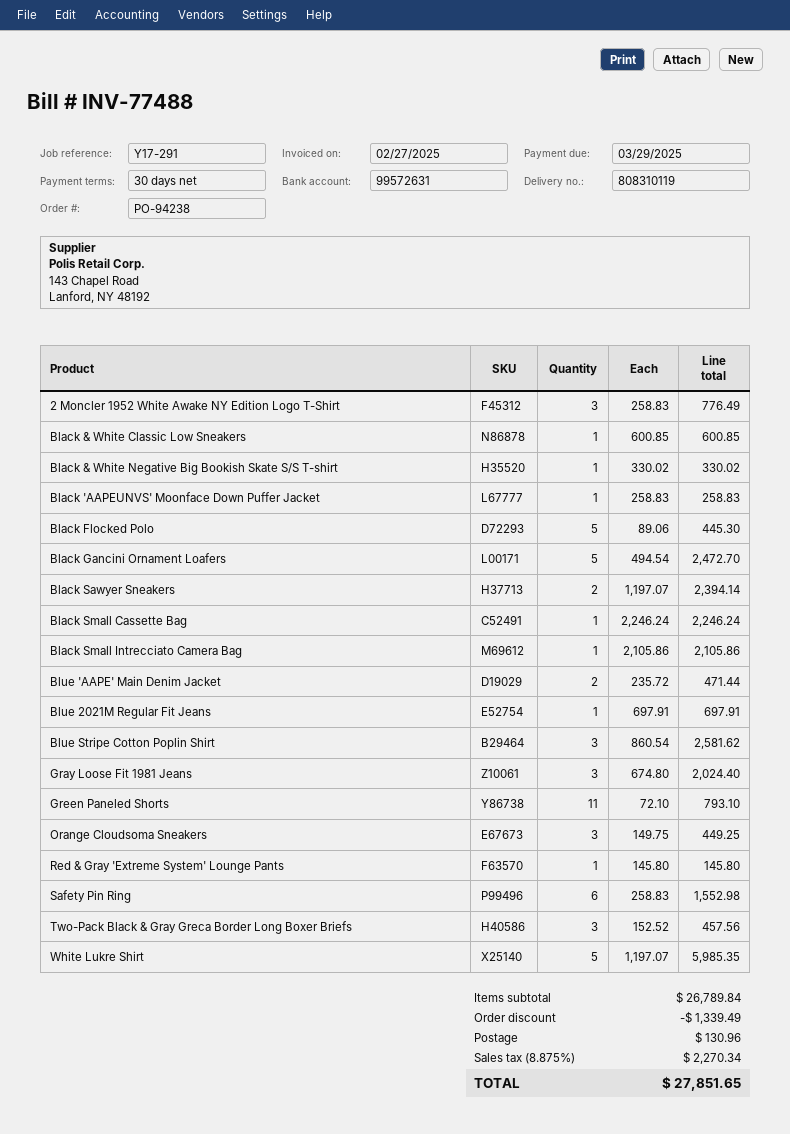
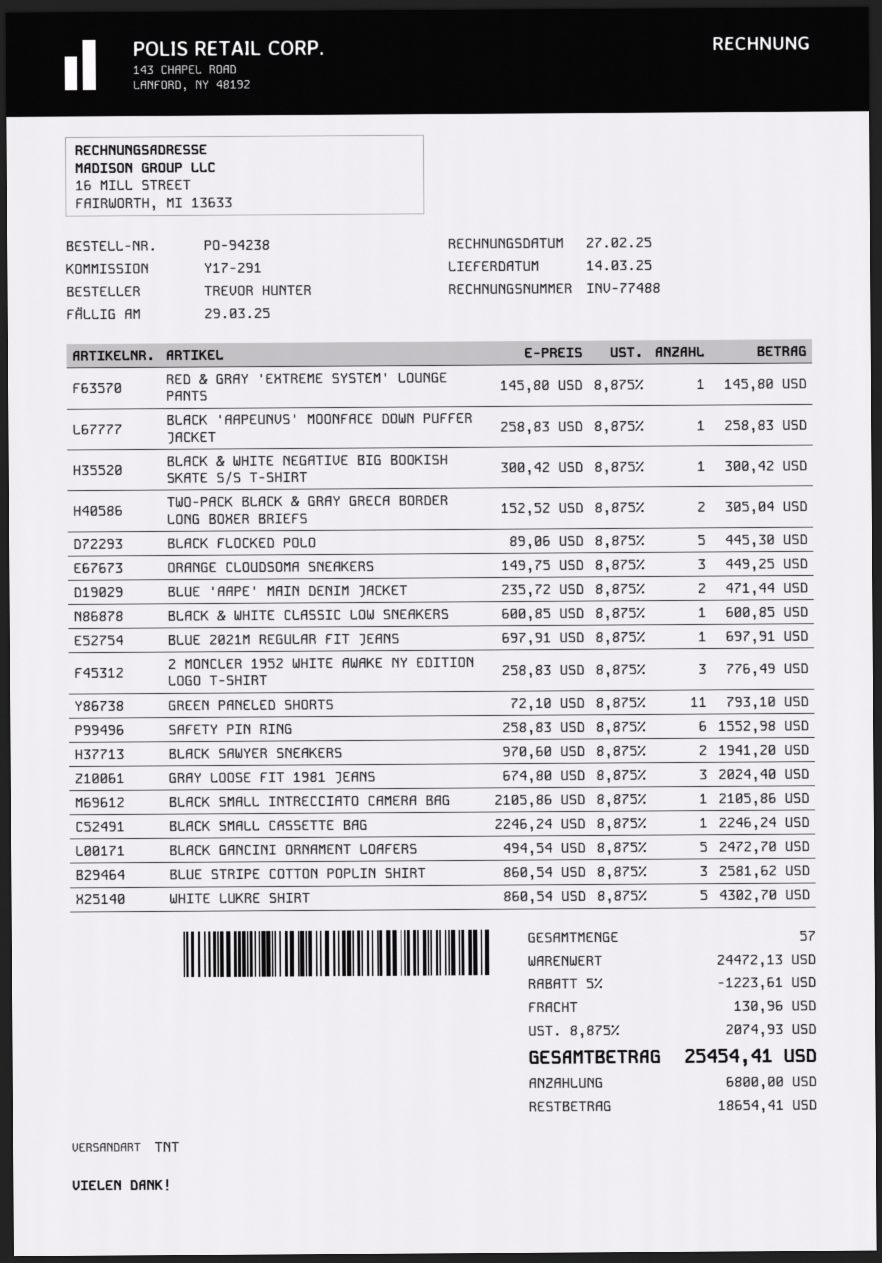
Black & White Negative Big Bookish Skate S/S T-shirt: 1 x 330.02 = 330.02 -> 1 x 300.42 = 300.42
Black Sawyer Sneakers: 2 x 1197.07 = 2394.14 -> 2 x 970.60 = 1941.20
Two-Pack Black & Gray Greca Border Long Boxer Briefs: 3 x 152.52 = 457.56 -> 2 x 152.52 = 305.04
White Lukre Shirt: 5 x 1197.07 = 5985.35 -> 5 x 860.54 = 4302.70
subtotal: 26789.84 -> 24472.13
discount: 1339.49 -> 1223.61
tax: 8.875% = 2270.34 -> 8.875% = 2074.93
total: 27851.65 -> 25454.41

